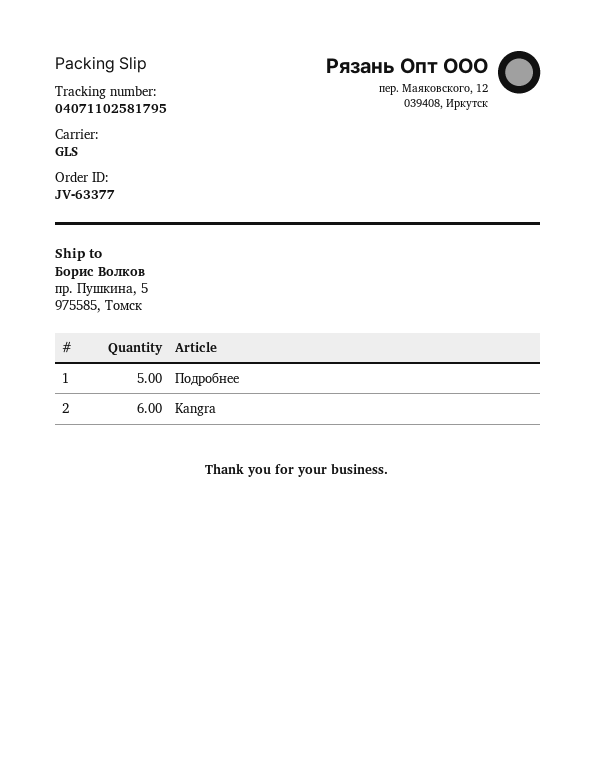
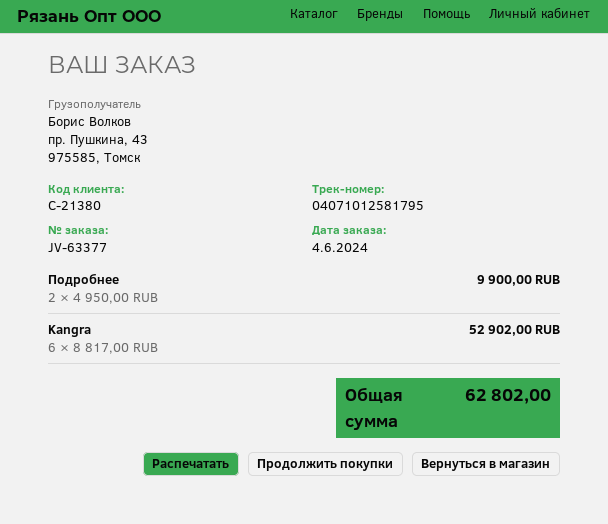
tracking number: 04071102581795 -> 04071012581795
ship to: пр. Пушкина, 5, 975585, Томск -> пр. Пушкина, 43, 975585, Томск
Подробнее: 5 -> 2

